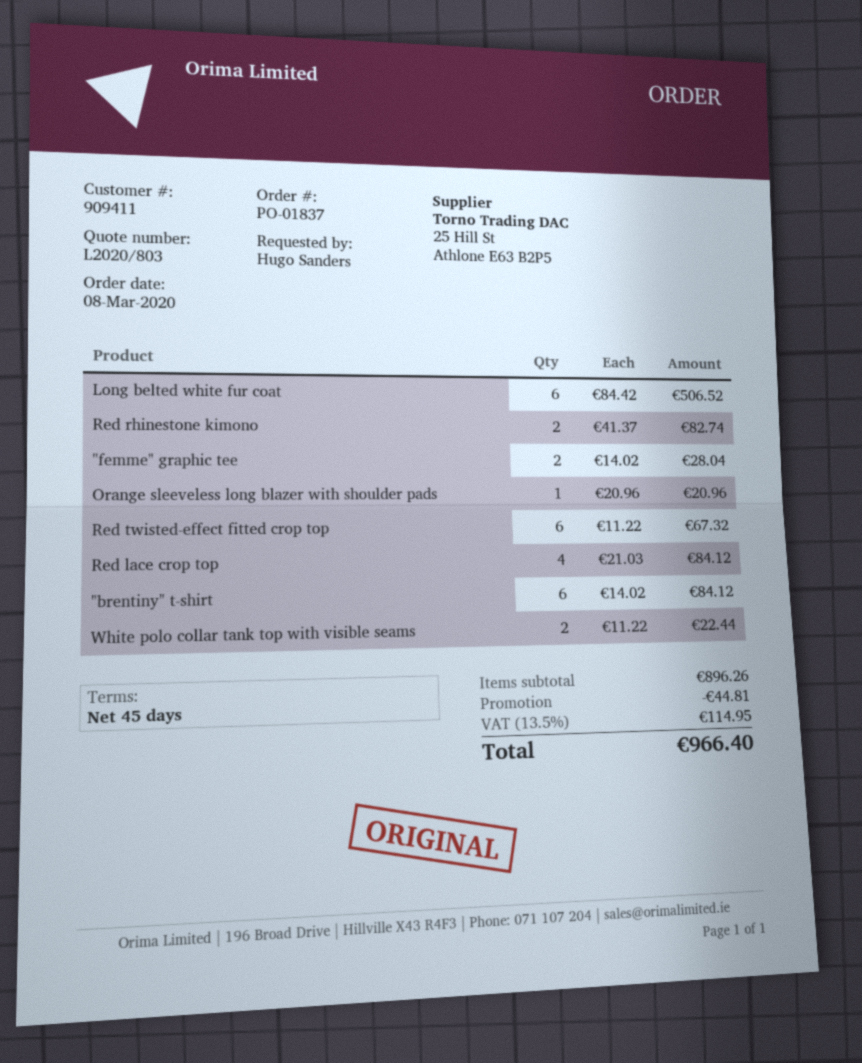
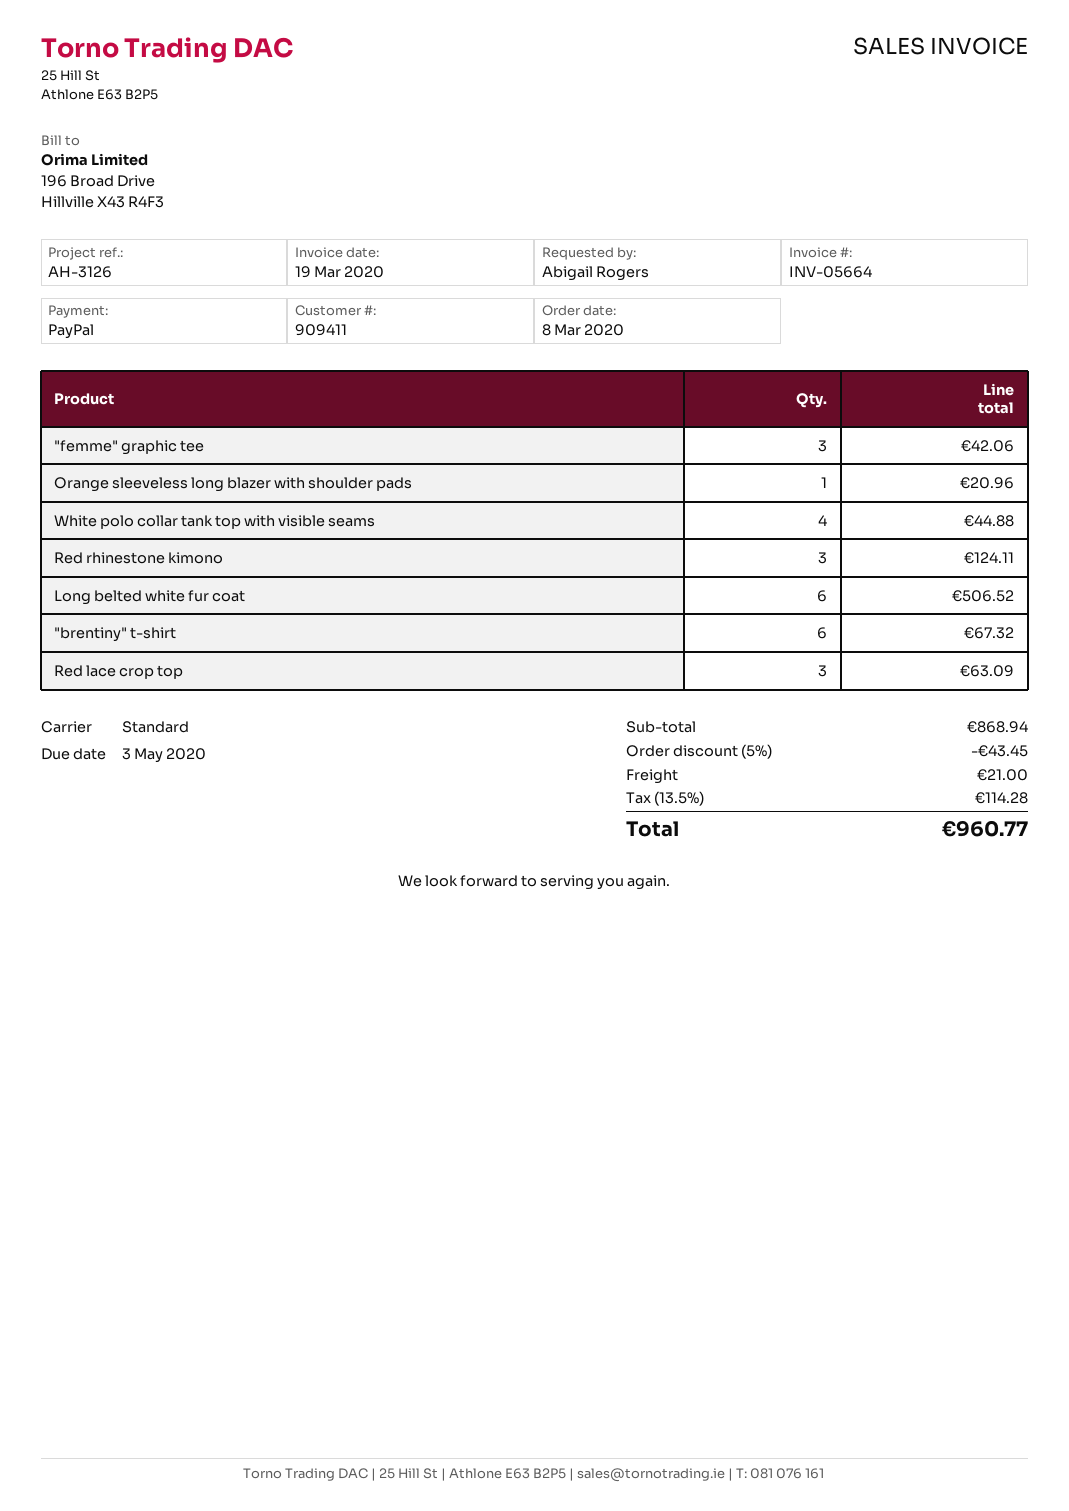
ordered by: Hugo Sanders -> Abigail Rogers
Red rhinestone kimono: 2 for 82.74 -> 3 for 124.11
"femme" graphic tee: 2 for 28.04 -> 3 for 42.06
Red twisted-effect fitted crop top: 6 for 67.32 -> none
Red lace crop top: 4 for 84.12 -> 3 for 63.09
"brentiny" t-shirt: 6 for 84.12 -> 6 for 67.32
White polo collar tank top with visible seams: 2 for 22.44 -> 4 for 44.88
subtotal: 896.26 -> 868.94
discount: 44.81 -> 43.45
shipping: none -> 21.00
tax: 13.5% = 114.95 -> 13.5% = 114.28
total: 966.40 -> 960.77

